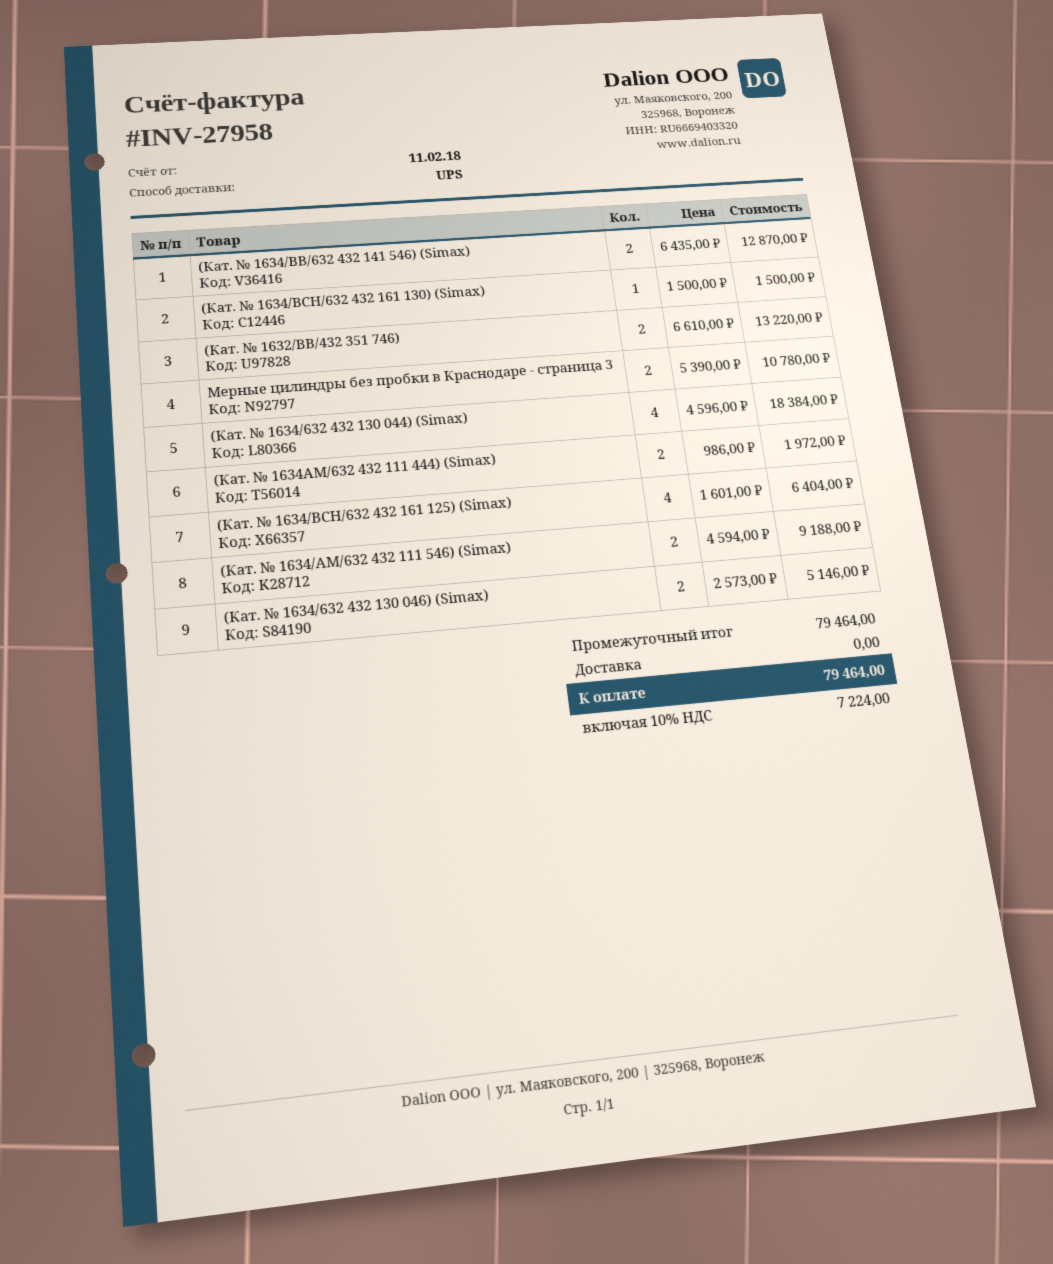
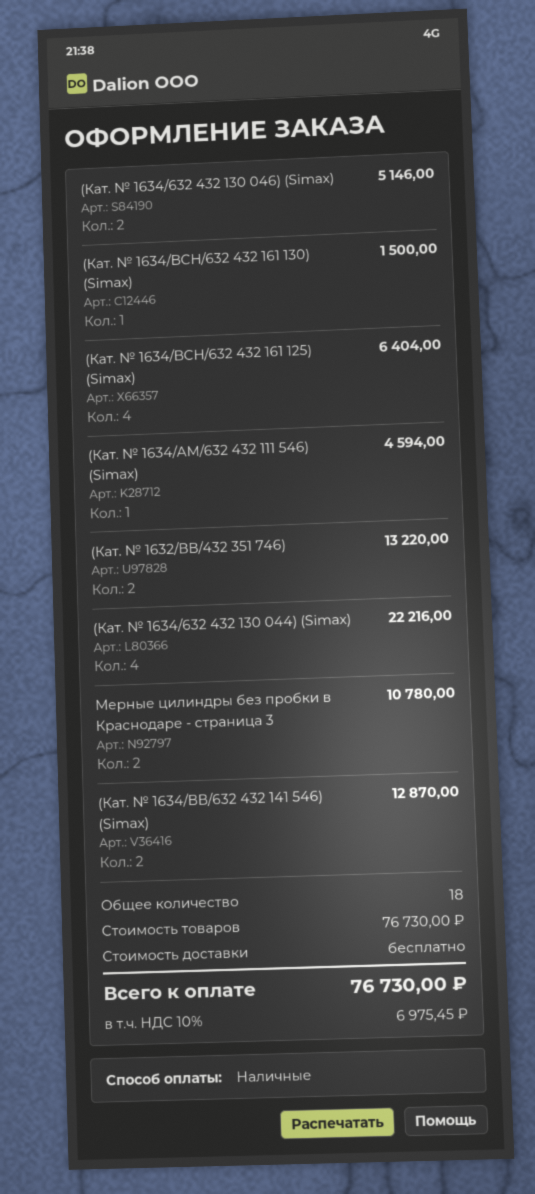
(Кат. № 1634/632 432 130 044) (Simax): 4 for 18384.00 -> 4 for 22216.00
(Кат. № 1634АМ/632 432 111 444) (Simax): 2 for 1972.00 -> none
(Кат. № 1634/AM/632 432 111 546) (Simax): 2 for 9188.00 -> 1 for 4594.00
subtotal: 79464.00 -> 76730.00
tax: 10% = 7224.00 -> 10% = 6975.45
total: 79464.00 -> 76730.00

